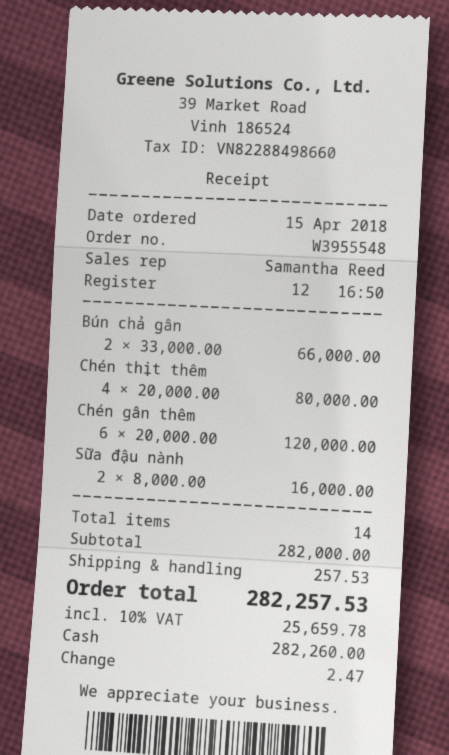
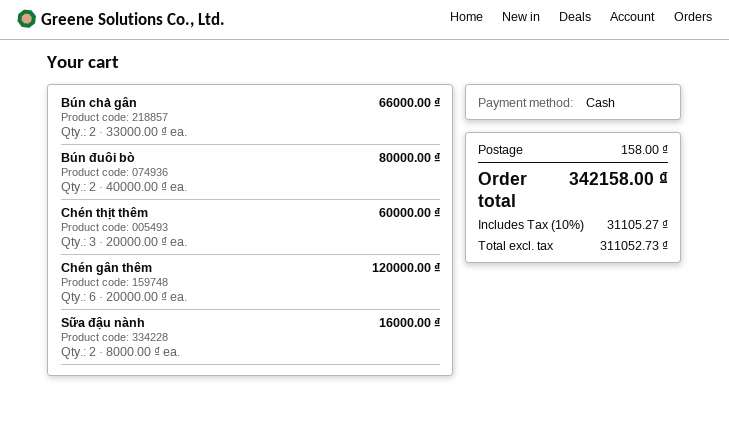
Chén thịt thêm: 4 x 20000.00 = 80000.00 -> 3 x 20000.00 = 60000.00
Bún đuôi bò: none -> 2 x 40000.00 = 80000.00
shipping: 257.53 -> 158.00
tax: 10% = 25659.78 -> 10% = 31105.27
total: 282257.53 -> 342158.00

